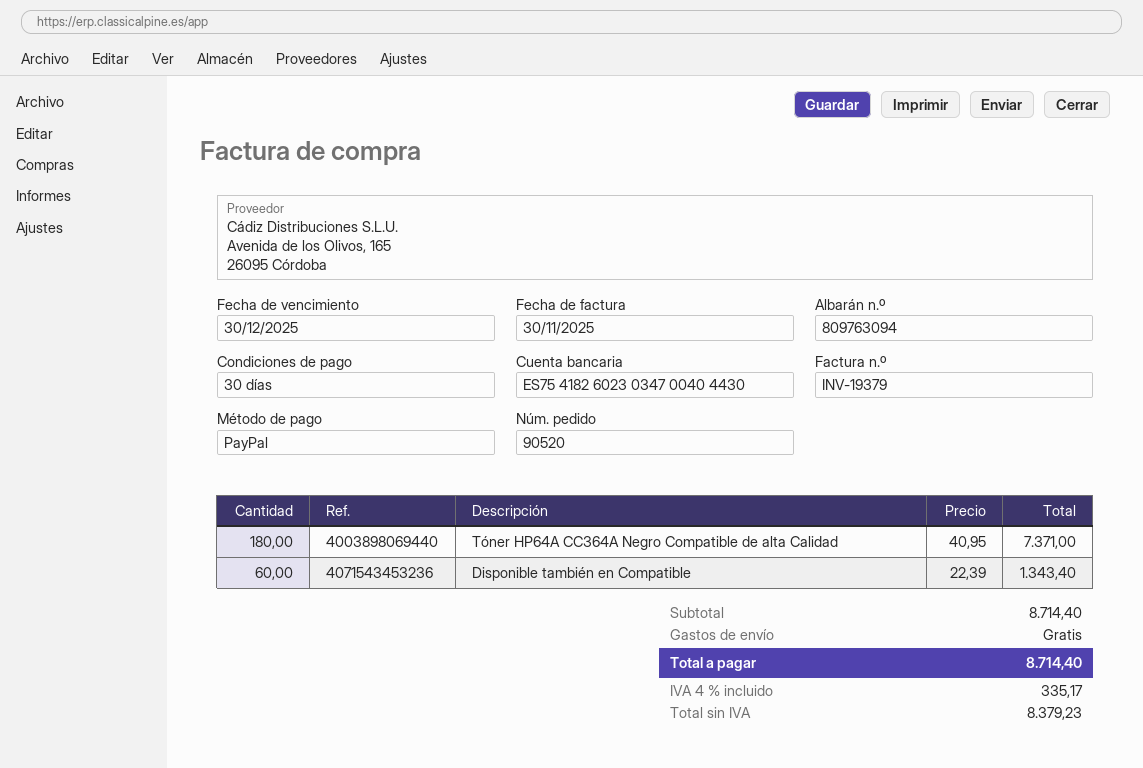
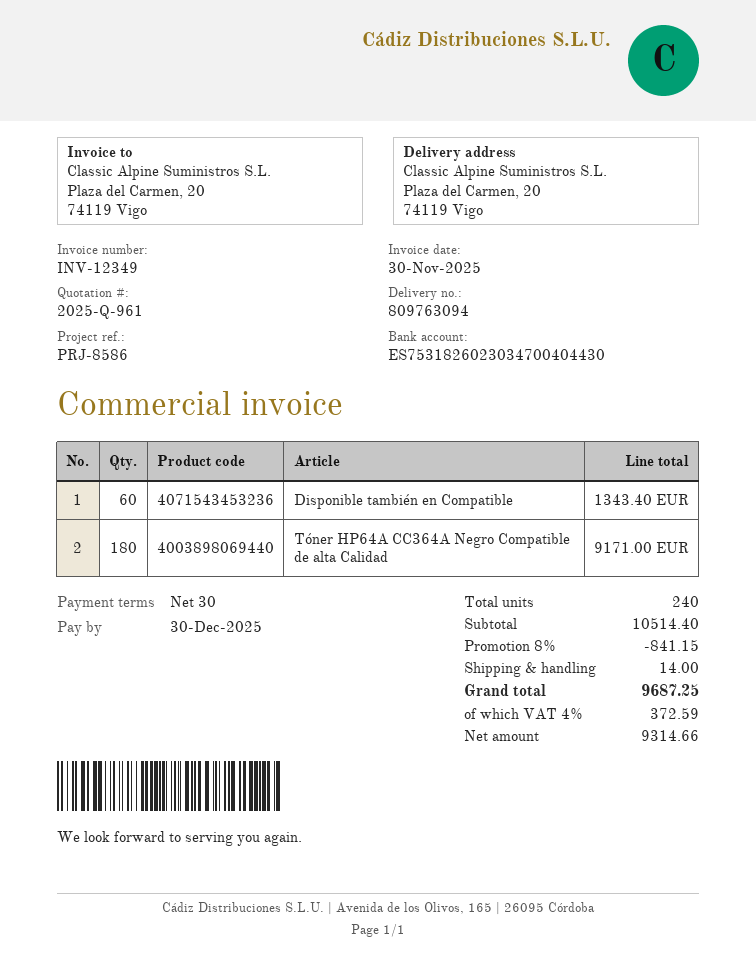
invoice number: INV-19379 -> INV-12349
bank account: ES7541826023034700404430 -> ES7531826023034700404430
Tóner HP64A CC364A Negro Compatible de alta Calidad: 180 for 7371.00 -> 180 for 9171.00
subtotal: 8714.40 -> 10514.40
discount: none -> 8% = 841.15
shipping: 0.00 -> 14.00
net: 8379.23 -> 9314.66
tax: 4% = 335.17 -> 4% = 372.59
total: 8714.40 -> 9687.25

